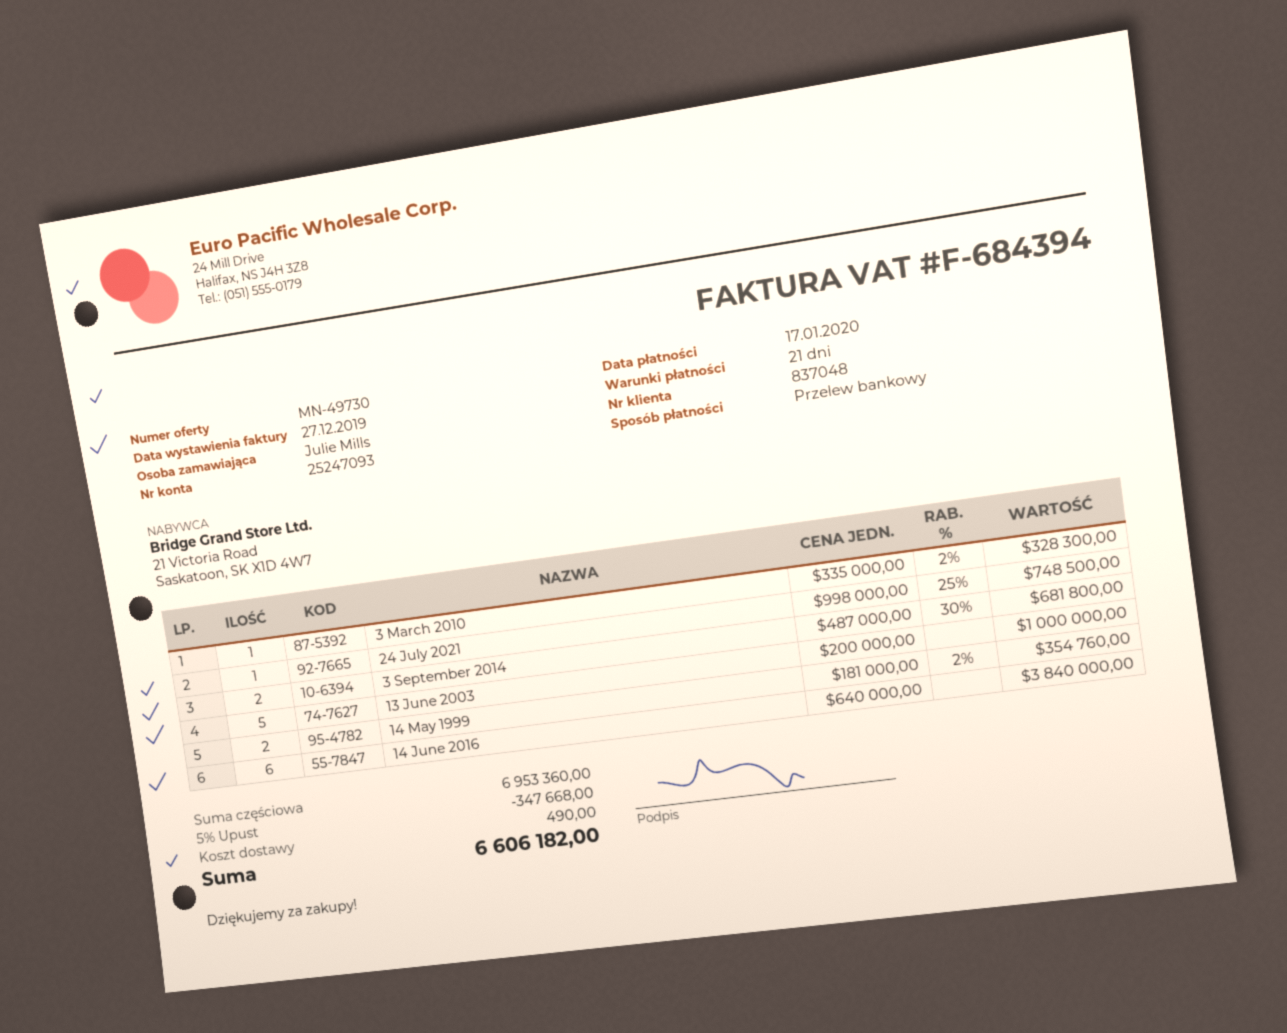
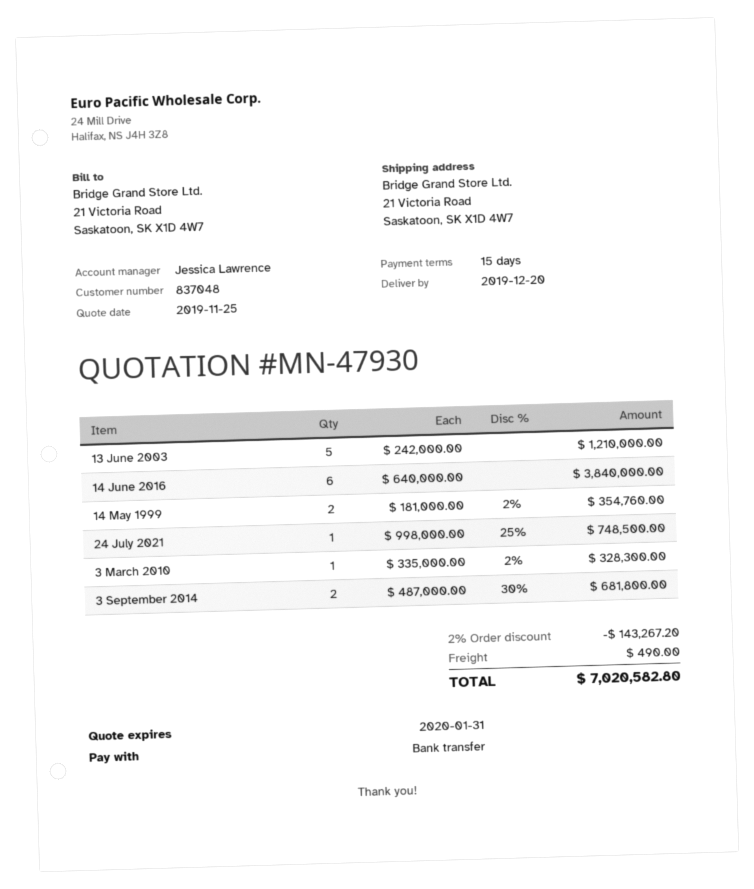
quote number: MN-49730 -> MN-47930
payment terms: 21 days -> 15 days
13 June 2003: 5 x 200000.00 = 1000000.00 -> 5 x 242000.00 = 1210000.00
discount: 5% = 347668.00 -> 2% = 143267.20
total: 6606182.00 -> 7020582.80

